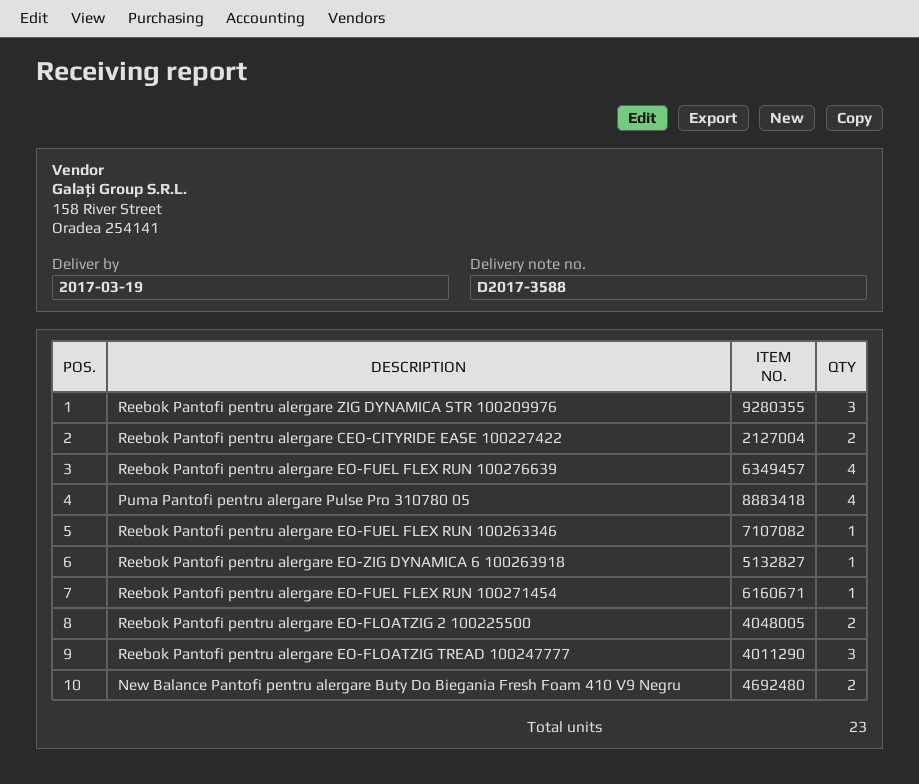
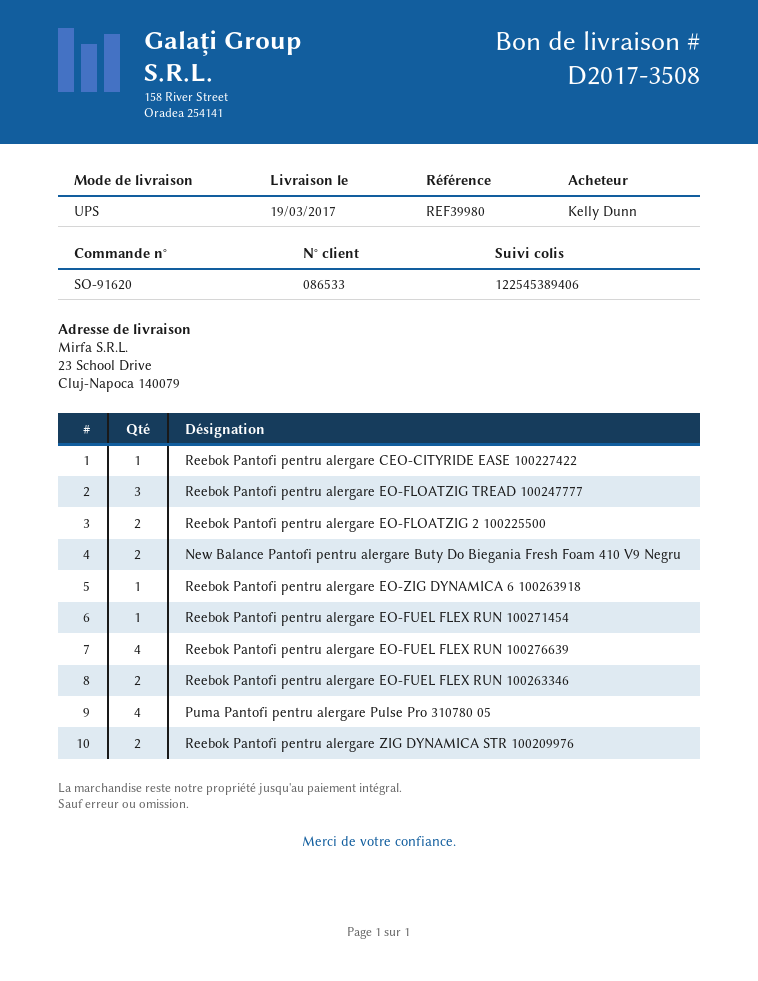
delivery note number: D2017-3588 -> D2017-3508
Reebok Pantofi pentru alergare ZIG DYNAMICA STR 100209976: 3 -> 2
Reebok Pantofi pentru alergare CEO-CITYRIDE EASE 100227422: 2 -> 1
Reebok Pantofi pentru alergare EO-FUEL FLEX RUN 100263346: 1 -> 2

